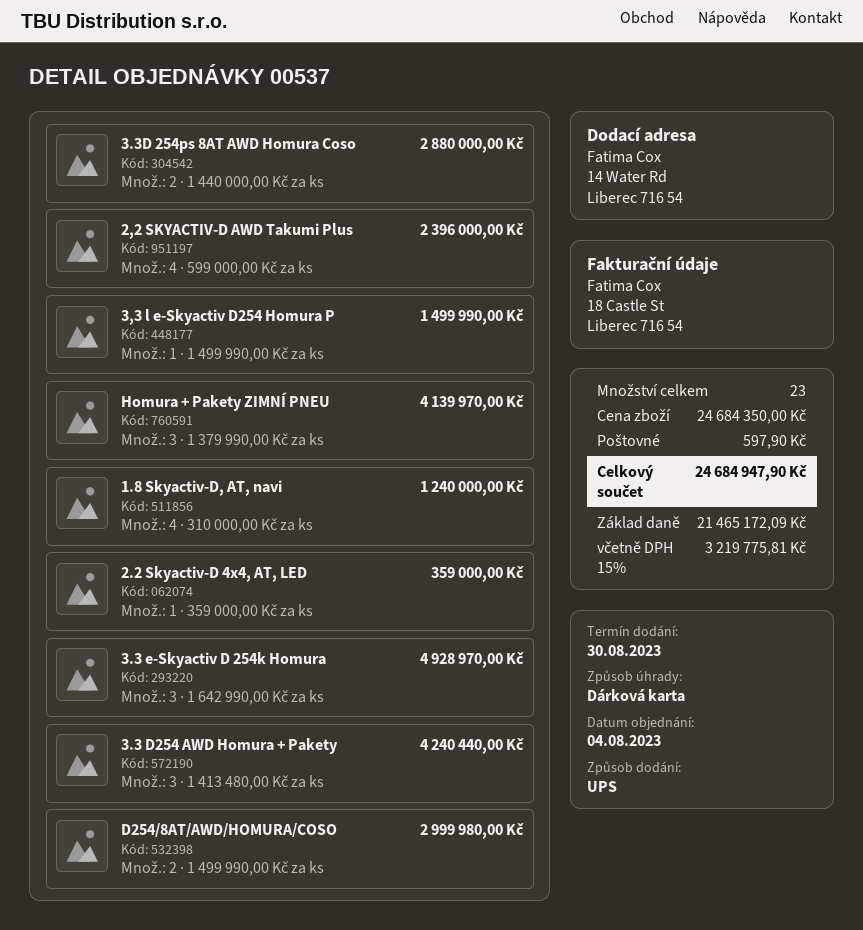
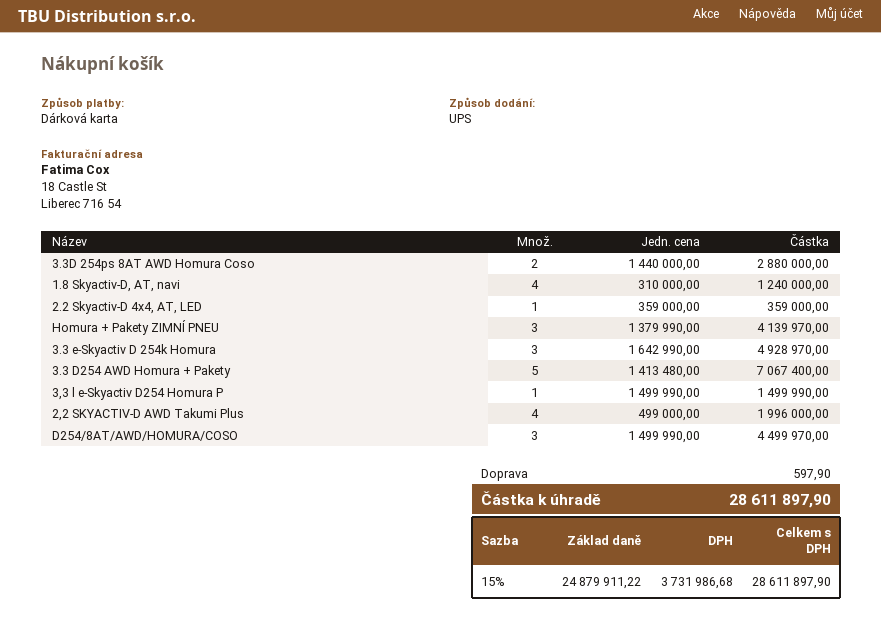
2,2 SKYACTIV-D AWD Takumi Plus: 4 x 599000.00 = 2396000.00 -> 4 x 499000.00 = 1996000.00
3.3 D254 AWD Homura + Pakety: 3 x 1413480.00 = 4240440.00 -> 5 x 1413480.00 = 7067400.00
D254/8AT/AWD/HOMURA/COSO: 2 x 1499990.00 = 2999980.00 -> 3 x 1499990.00 = 4499970.00
net: 21465172.09 -> 24879911.22
tax: 15% = 3219775.81 -> 15% = 3731986.68
total: 24684947.90 -> 28611897.90

